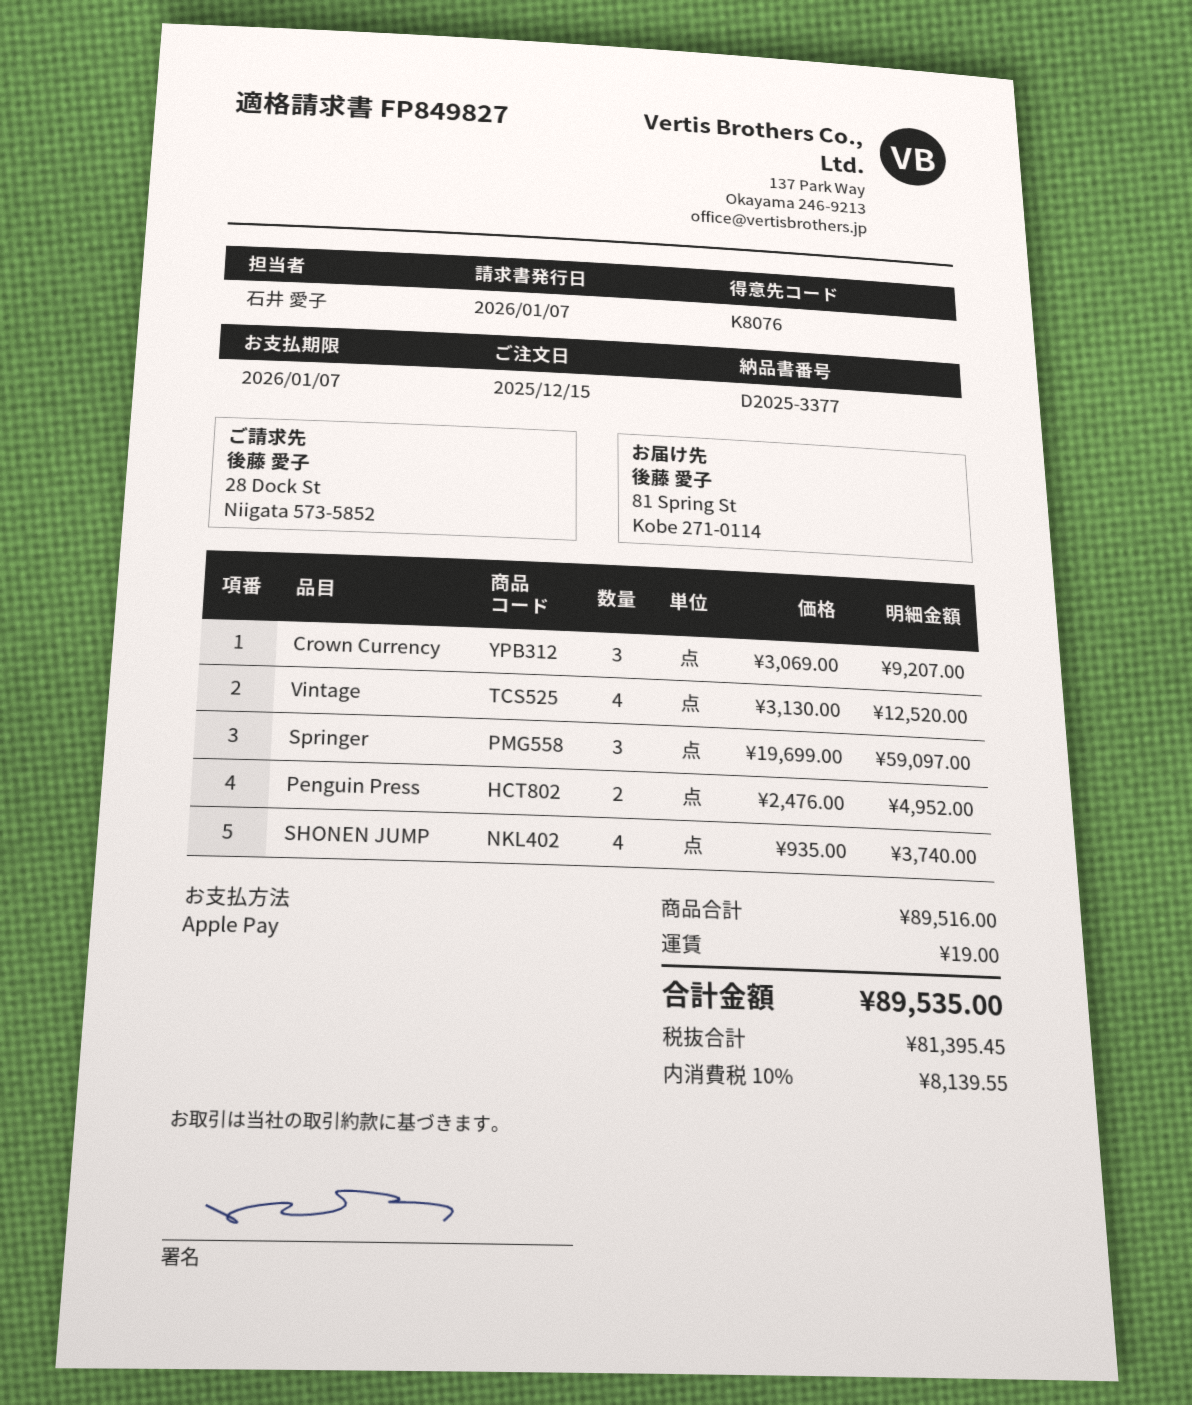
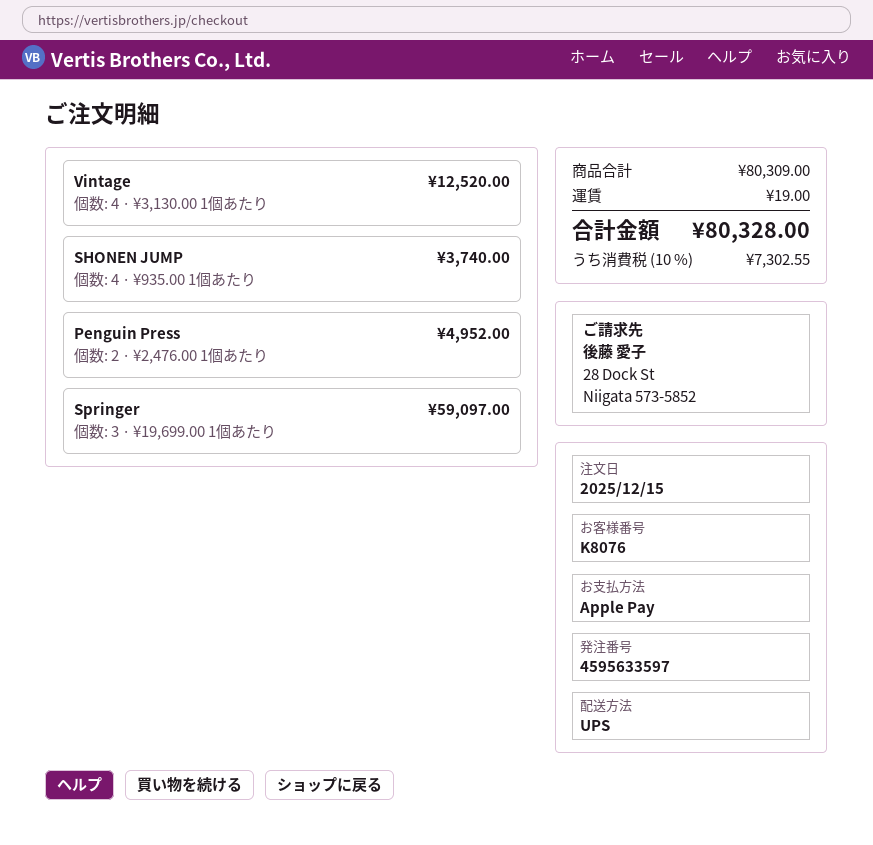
Crown Currency: 3 x 3069.00 = 9207.00 -> none
subtotal: 89516.00 -> 80309.00
tax: 10% = 8139.55 -> 10% = 7302.55
total: 89535.00 -> 80328.00

